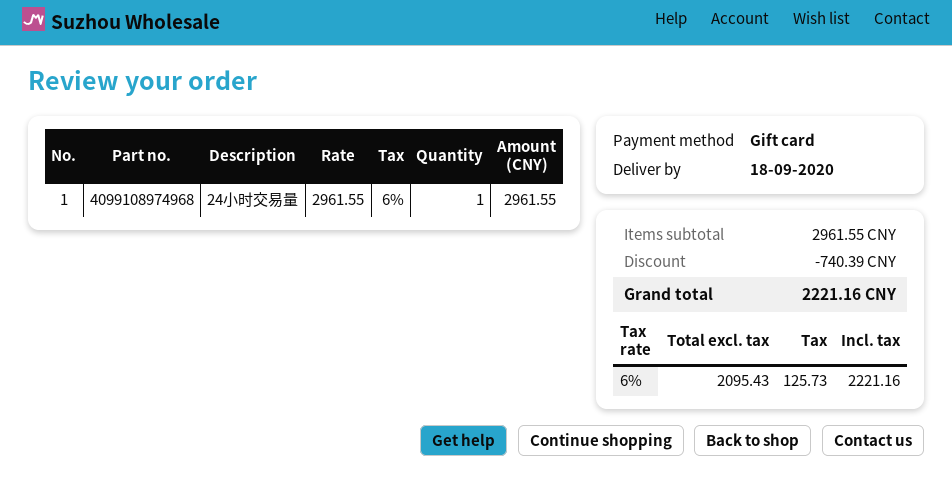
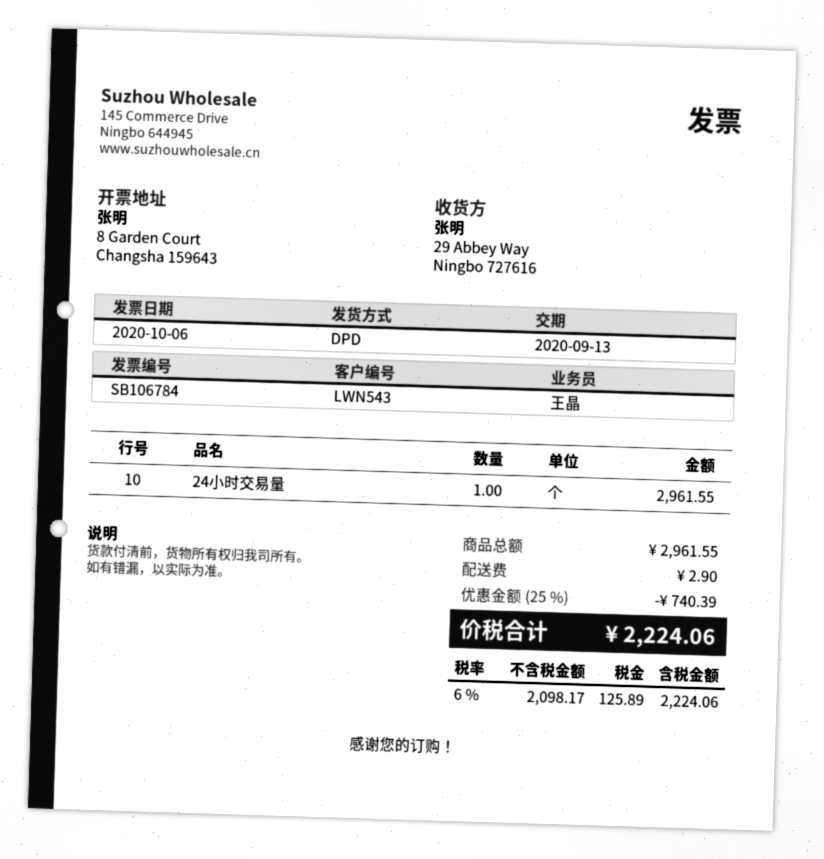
delivery date: 2020-09-18 -> 2020-09-13
shipping: none -> 2.90
net: 2095.43 -> 2098.17
tax: 6% = 125.73 -> 6% = 125.89
total: 2221.16 -> 2224.06

